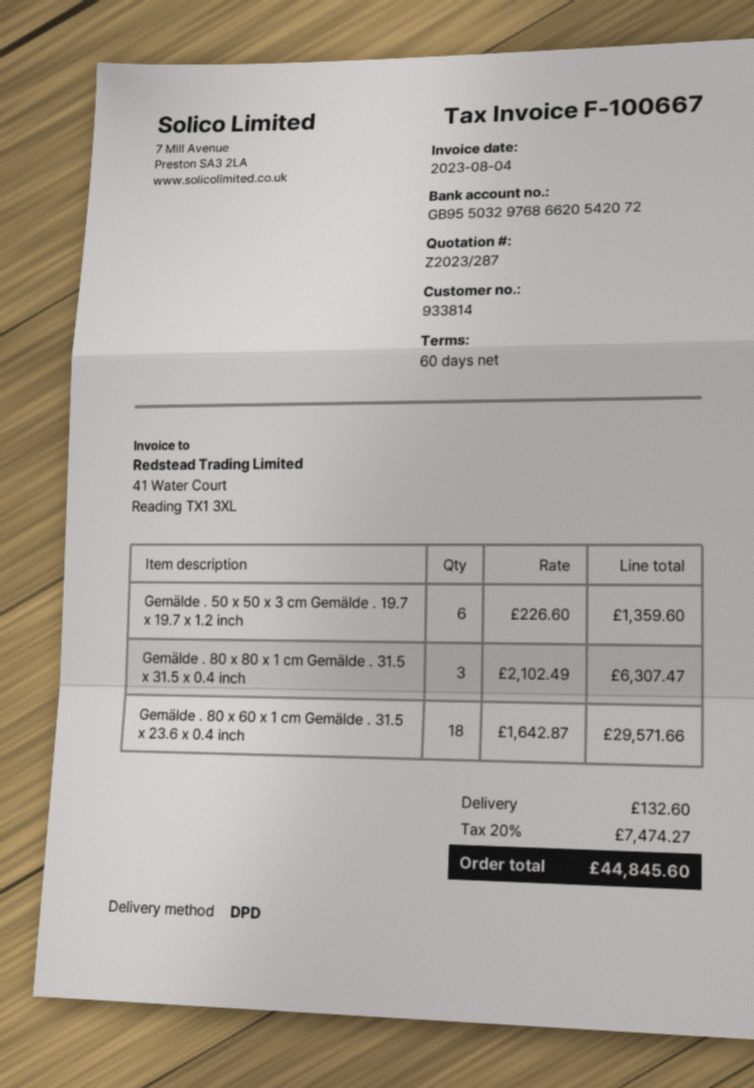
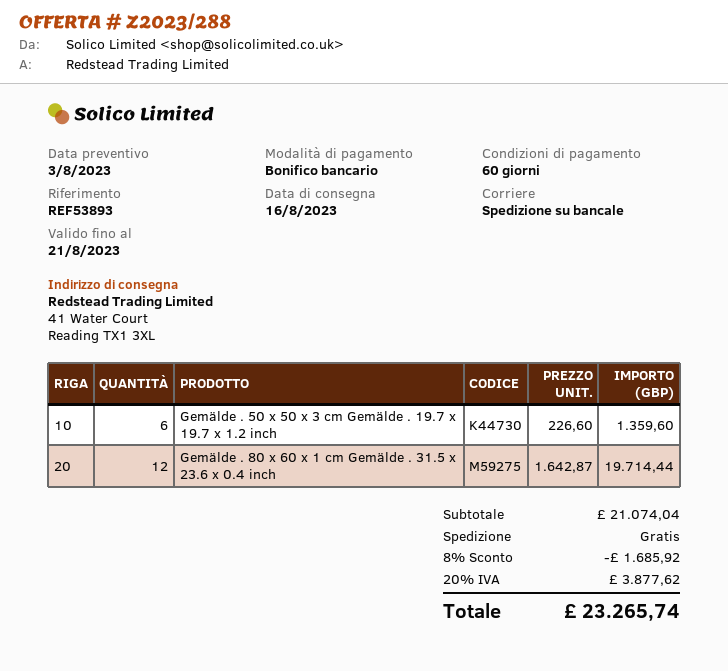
quote number: Z2023/287 -> Z2023/288
shipping method: DPD -> pallet freight
Gemälde . 80 x 80 x 1 cm Gemälde . 31.5 x 31.5 x 0.4 inch: 3 x 2102.49 = 6307.47 -> none
Gemälde . 80 x 60 x 1 cm Gemälde . 31.5 x 23.6 x 0.4 inch: 18 x 1642.87 = 29571.66 -> 12 x 1642.87 = 19714.44
discount: none -> 8% = 1685.92
shipping: 132.60 -> 0.00
tax: 20% = 7474.27 -> 20% = 3877.62
total: 44845.60 -> 23265.74

